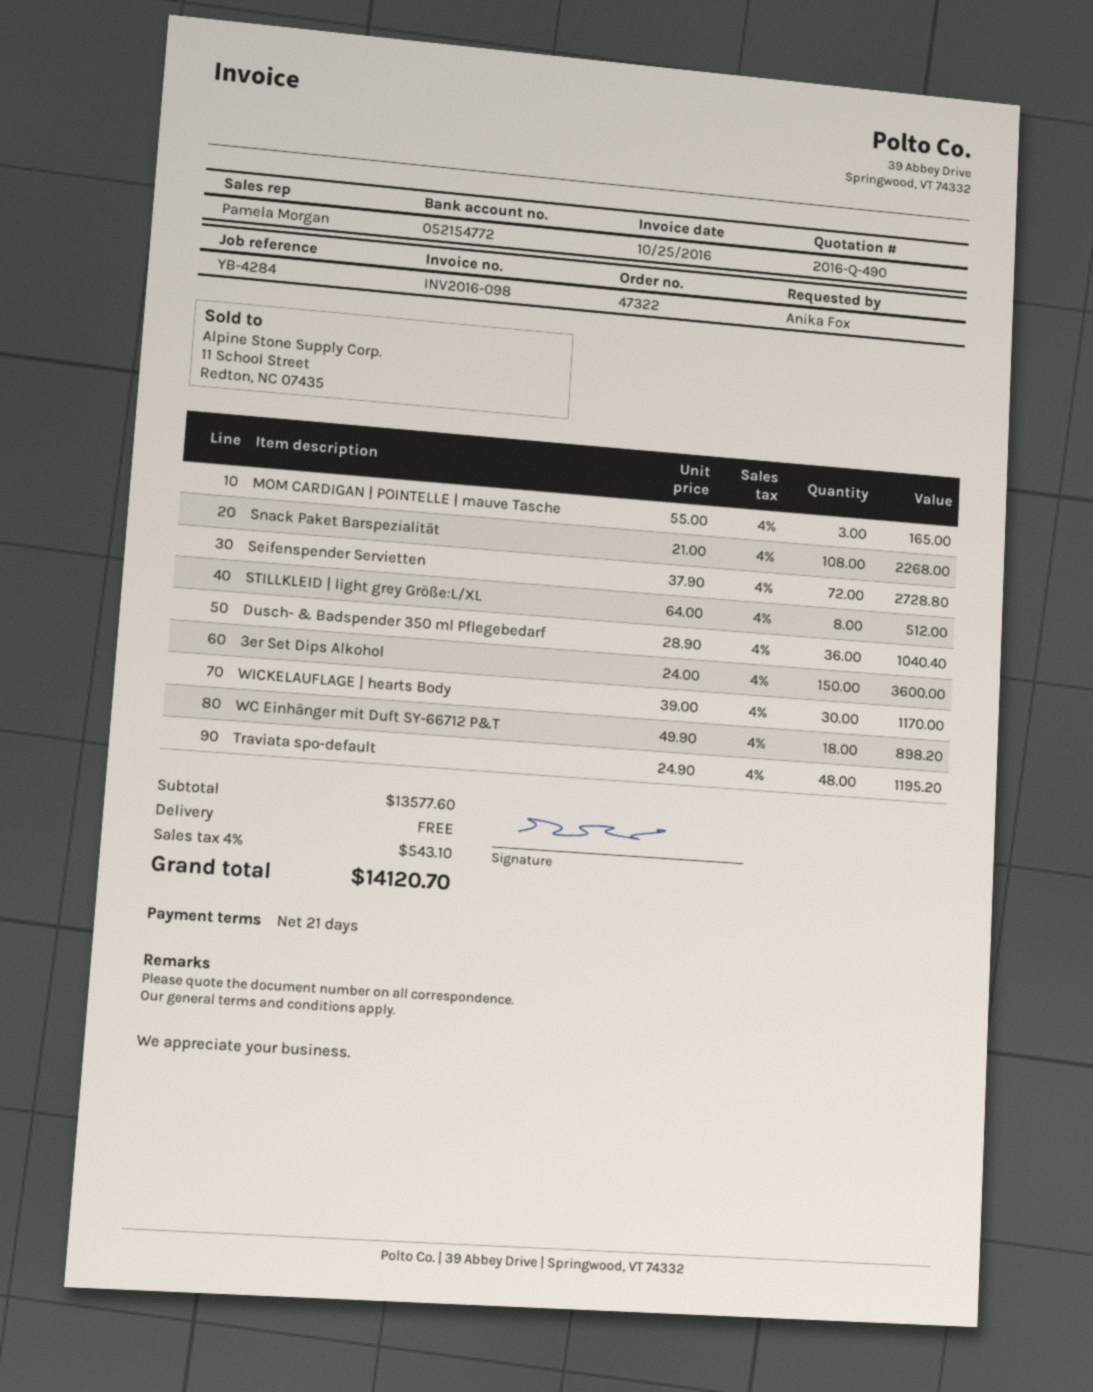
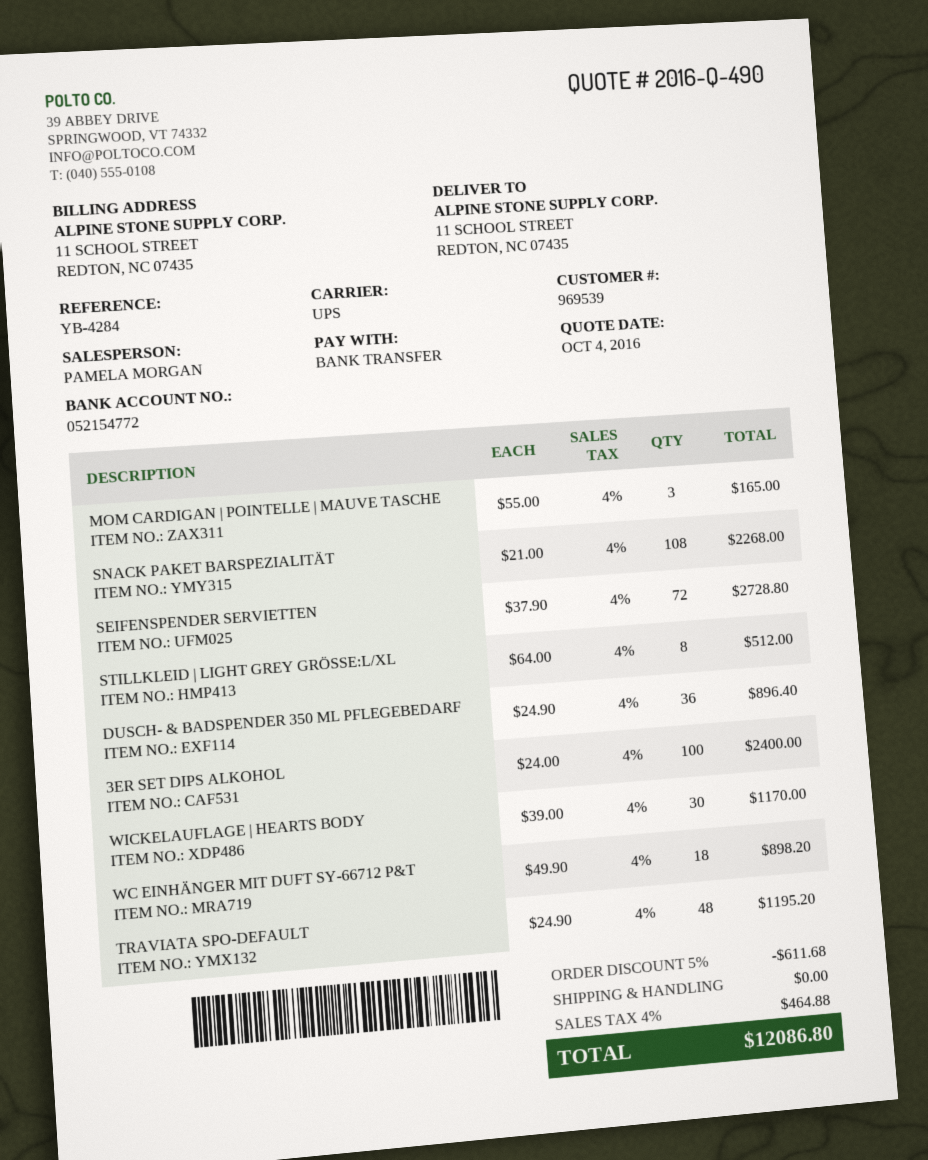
Dusch- & Badspender 350 ml Pflegebedarf: 36 x 28.90 = 1040.40 -> 36 x 24.90 = 896.40
3er Set Dips Alkohol: 150 x 24.00 = 3600.00 -> 100 x 24.00 = 2400.00
discount: none -> 5% = 611.68
tax: 4% = 543.10 -> 4% = 464.88
total: 14120.70 -> 12086.80

